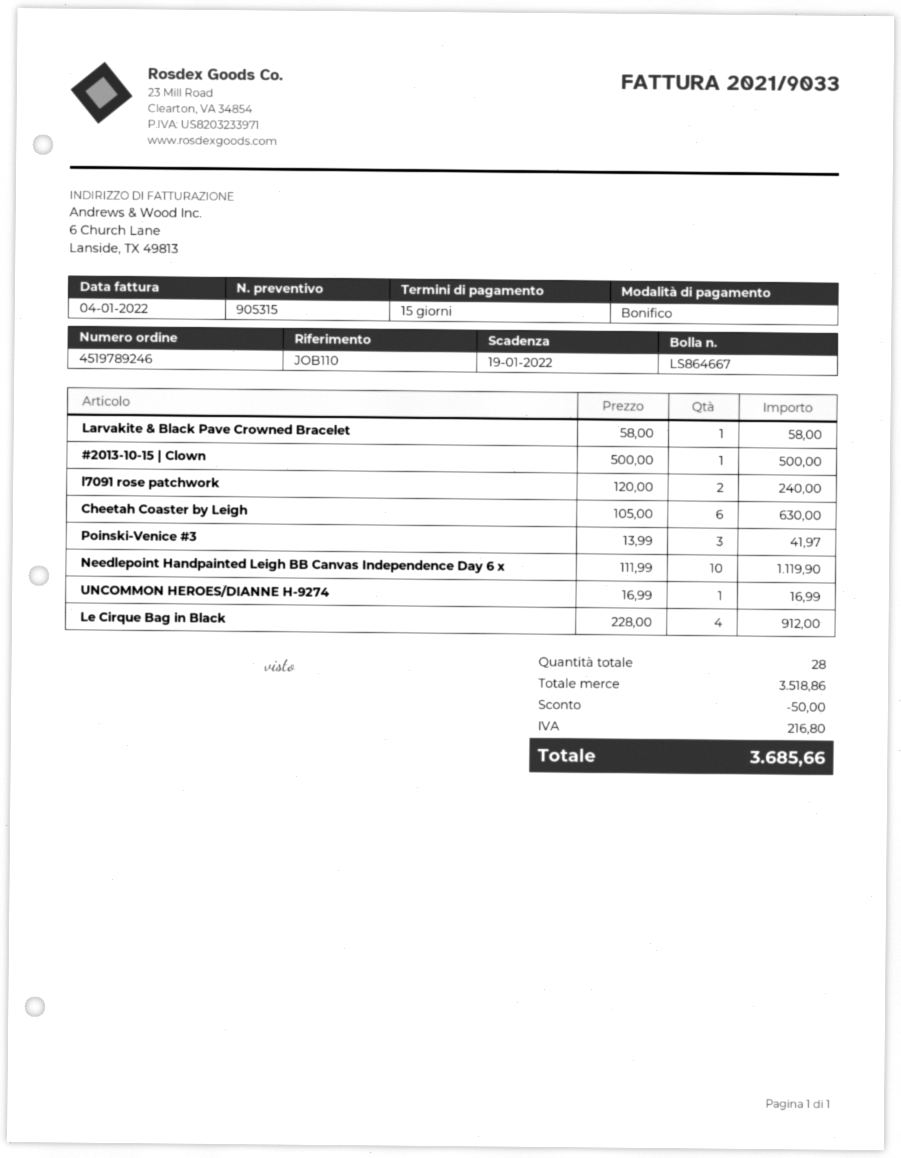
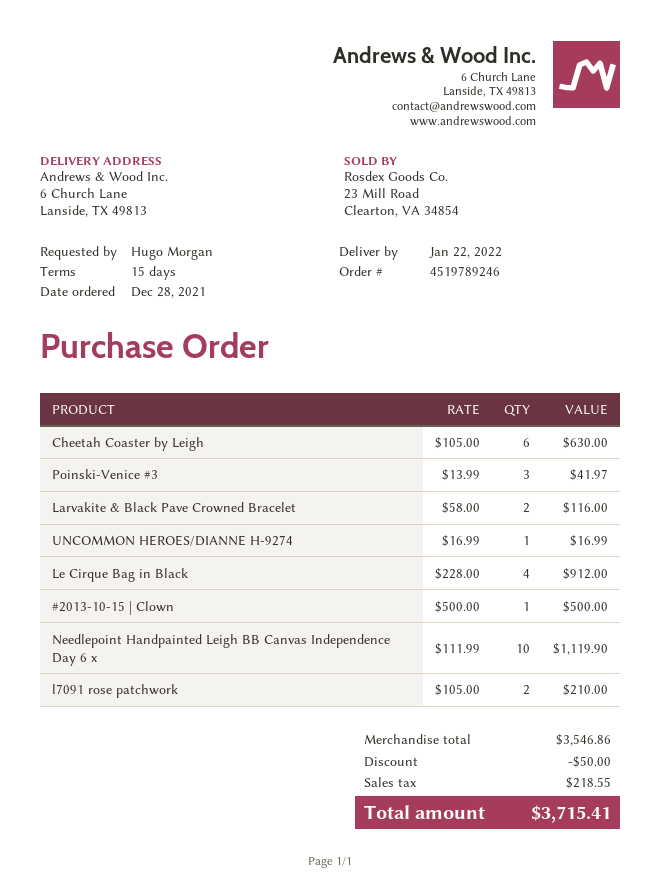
Larvakite & Black Pave Crowned Bracelet: 1 x 58.00 = 58.00 -> 2 x 58.00 = 116.00
l7091 rose patchwork: 2 x 120.00 = 240.00 -> 2 x 105.00 = 210.00
subtotal: 3518.86 -> 3546.86
tax: 216.80 -> 218.55
total: 3685.66 -> 3715.41

